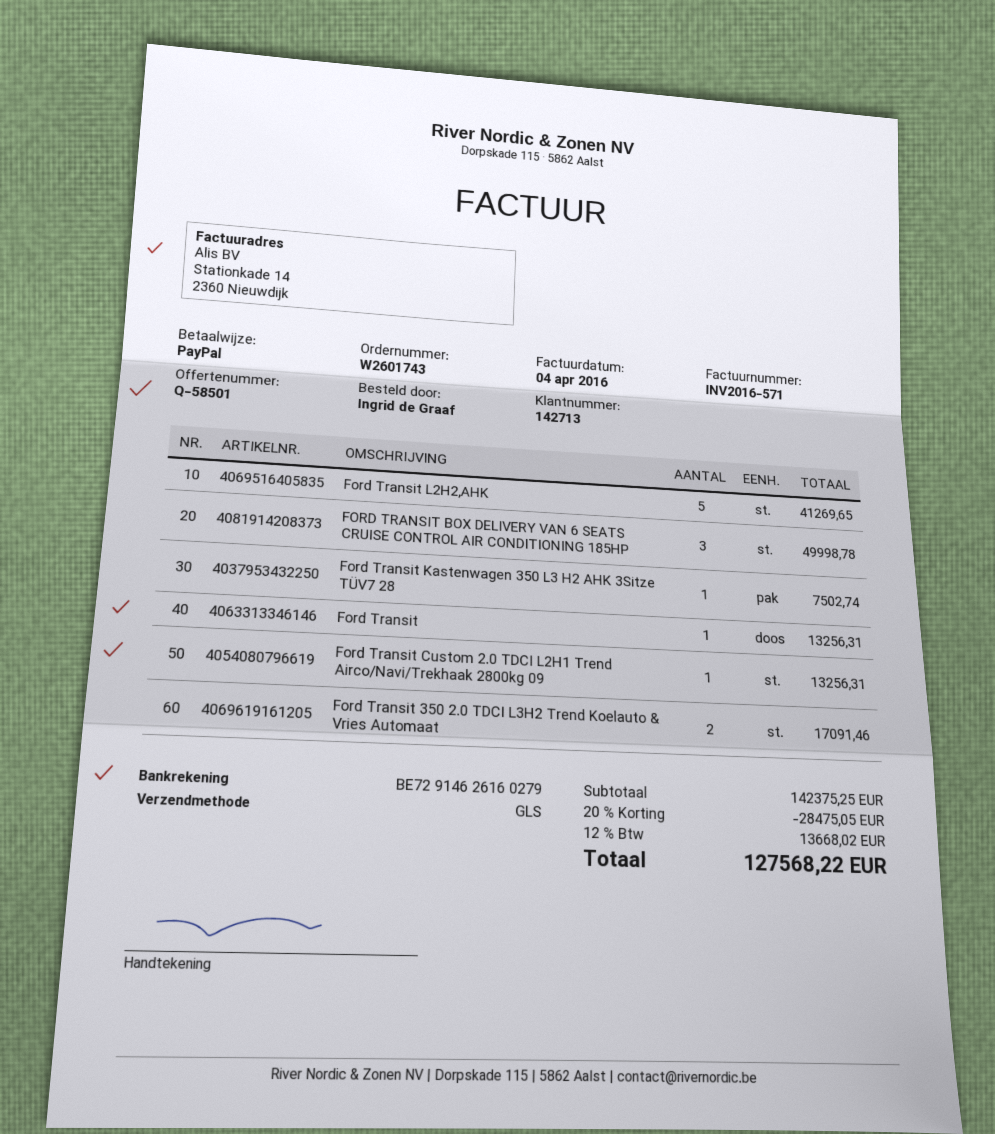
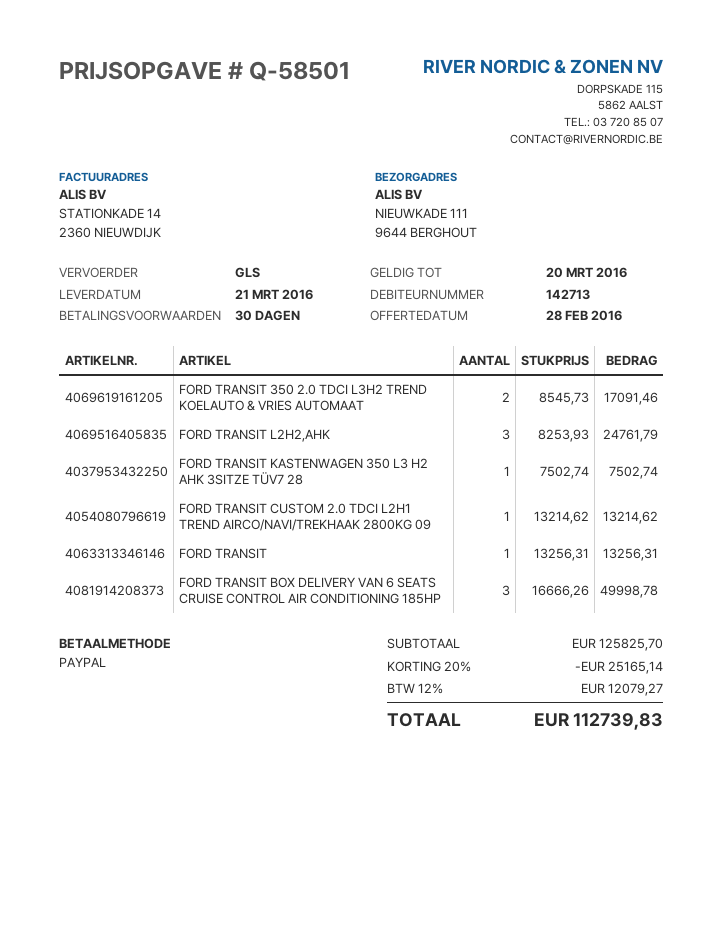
Ford Transit L2H2,AHK: 5 for 41269.65 -> 3 for 24761.79
Ford Transit Custom 2.0 TDCI L2H1 Trend Airco/Navi/Trekhaak 2800kg 09: 1 for 13256.31 -> 1 for 13214.62
subtotal: 142375.25 -> 125825.70
discount: 20% = 28475.05 -> 20% = 25165.14
tax: 12% = 13668.02 -> 12% = 12079.27
total: 127568.22 -> 112739.83

